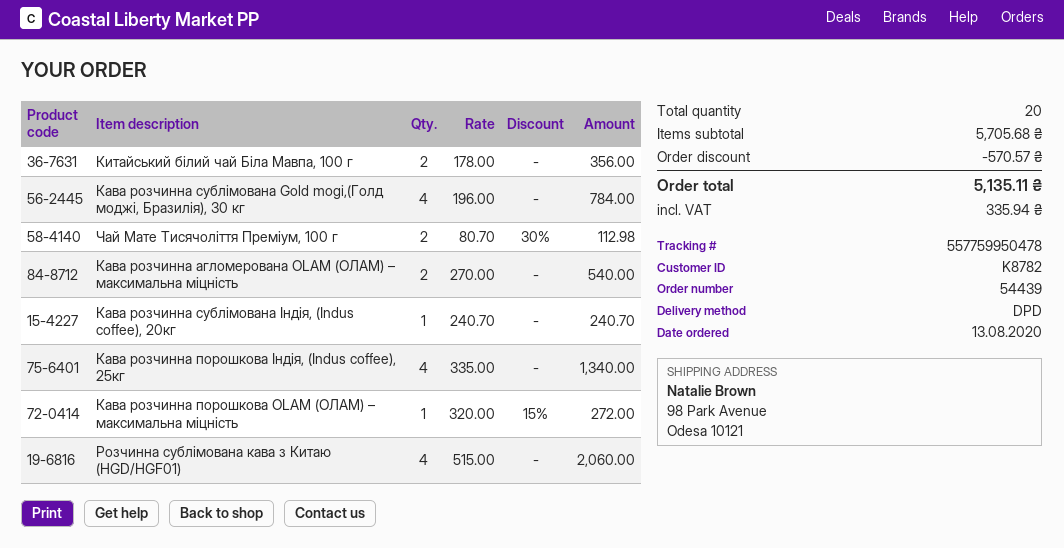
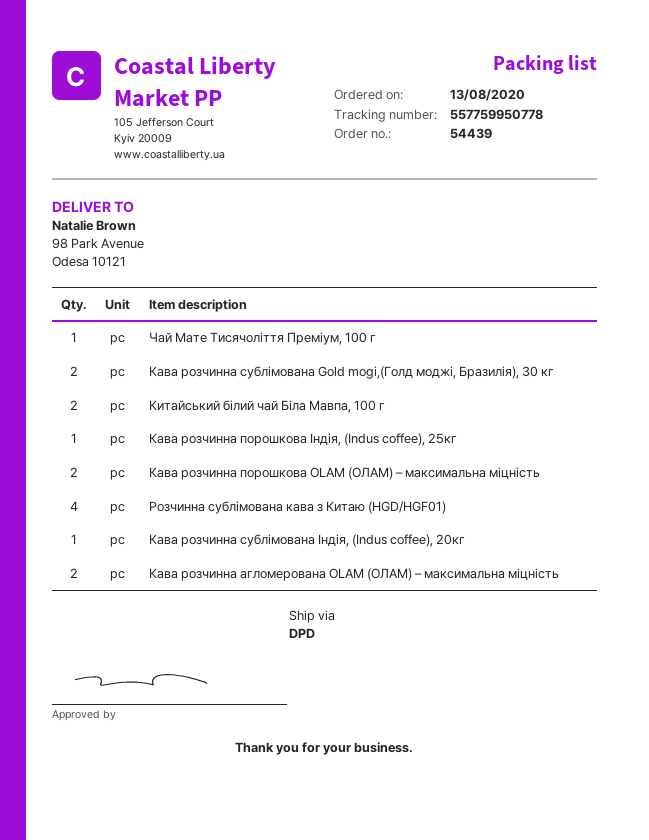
tracking number: 557759950478 -> 557759950778
Кава розчинна сублімована Gold mogi,(Голд моджі, Бразилія), 30 кг: 4 -> 2
Чай Мате Тисячоліття Преміум, 100 г: 2 -> 1
Кава розчинна порошкова Індія, (Indus coffee), 25кг: 4 -> 1
Кава розчинна порошкова OLAM (ОЛАМ) – максимальна міцність: 1 -> 2

